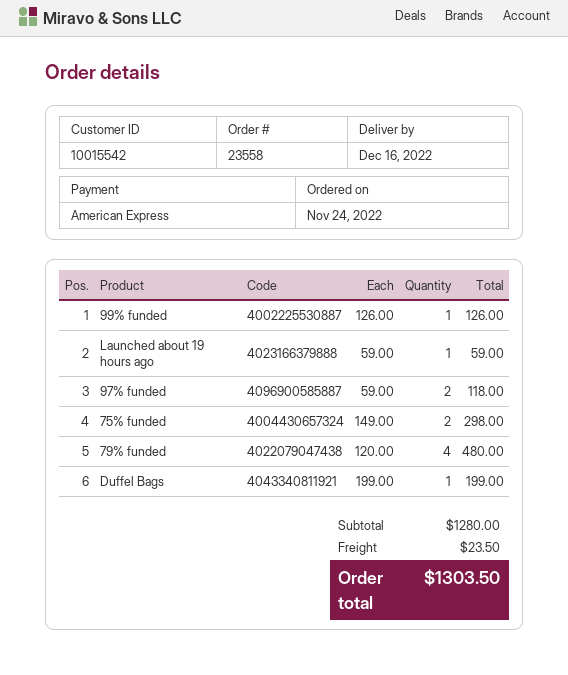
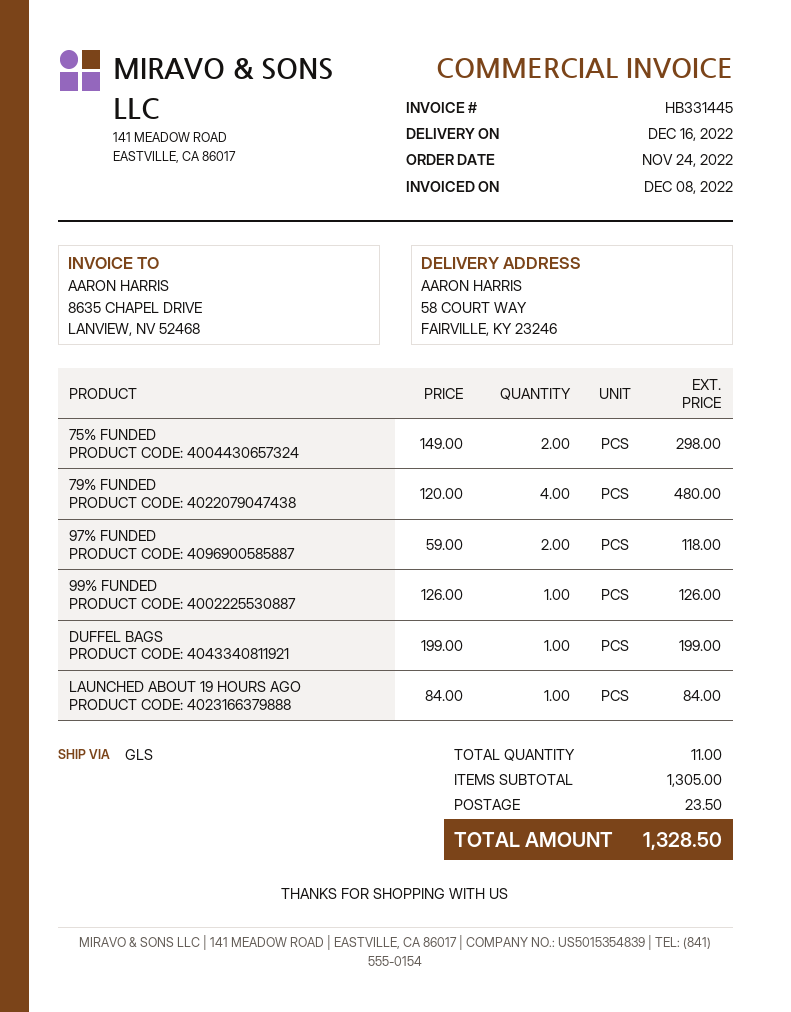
Launched about 19 hours ago: 1 x 59.00 = 59.00 -> 1 x 84.00 = 84.00
subtotal: 1280.00 -> 1305.00
total: 1303.50 -> 1328.50

